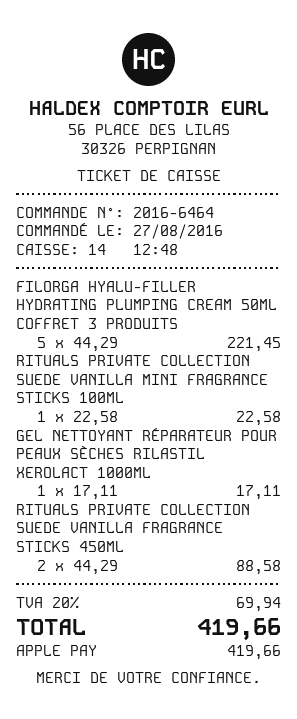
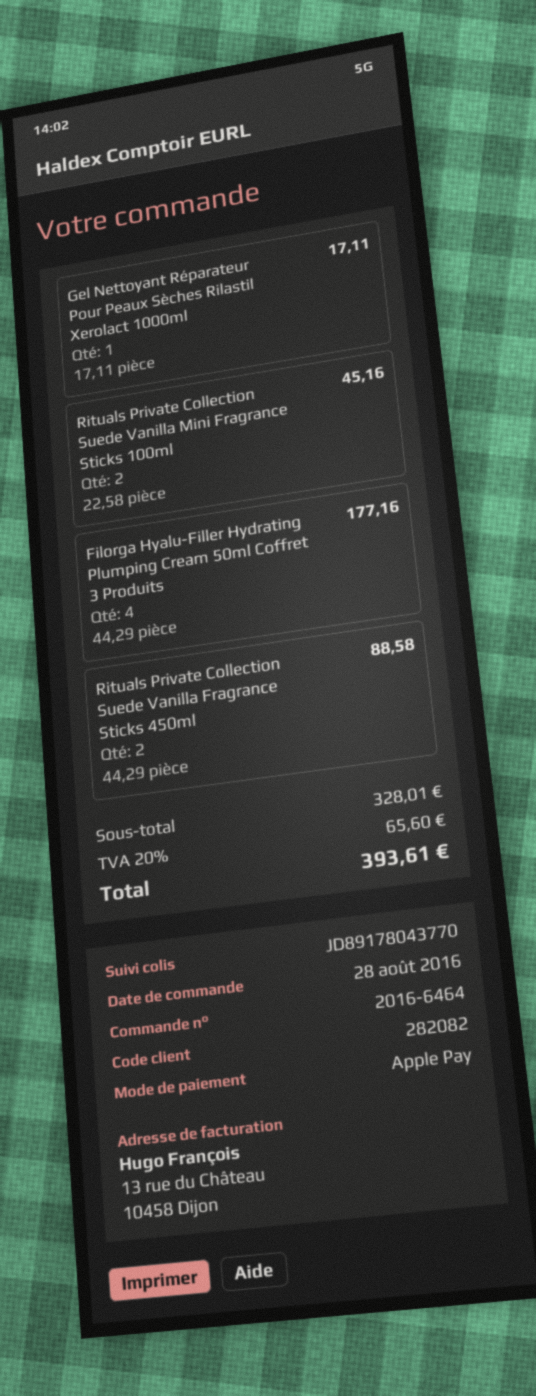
order date: 2016-08-27 -> 2016-08-28
FILORGA HYALU-FILLER HYDRATING PLUMPING CREAM 50ML COFFRET 3 PRODUITS: 5 x 44.29 = 221.45 -> 4 x 44.29 = 177.16
RITUALS PRIVATE COLLECTION SUEDE VANILLA MINI FRAGRANCE STICKS 100ML: 1 x 22.58 = 22.58 -> 2 x 22.58 = 45.16
tax: 20% = 69.94 -> 20% = 65.60
total: 419.66 -> 393.61

